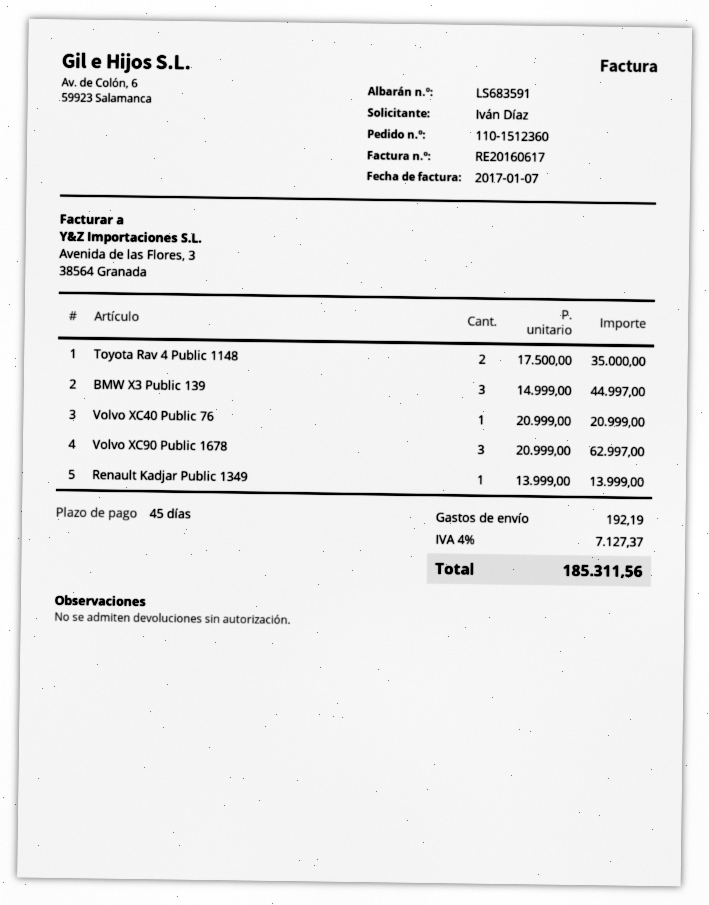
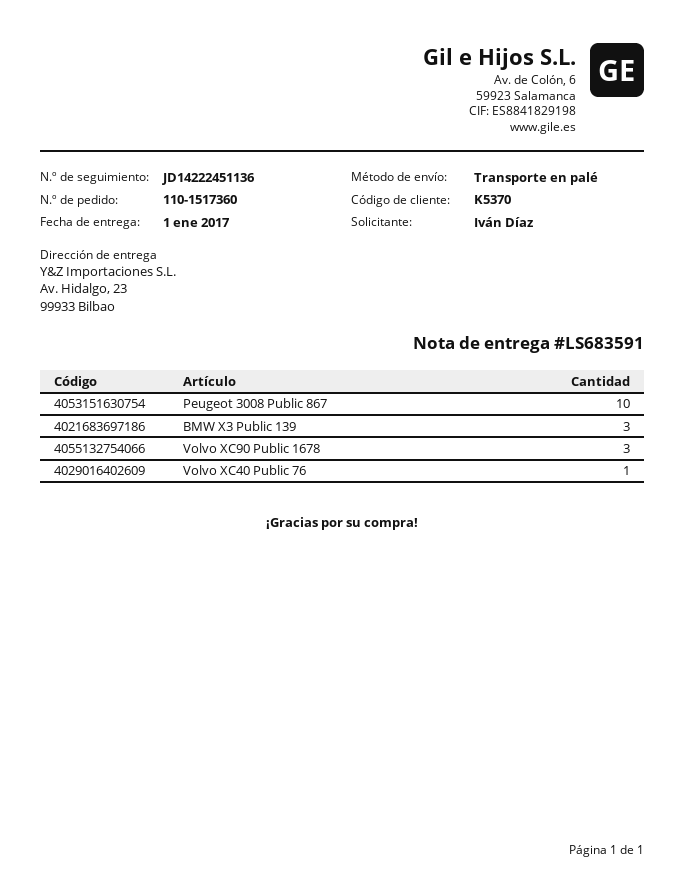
order number: 110-1512360 -> 110-1517360
Toyota Rav 4 Public 1148: 2 -> none
Renault Kadjar Public 1349: 1 -> none
Peugeot 3008 Public 867: none -> 10

